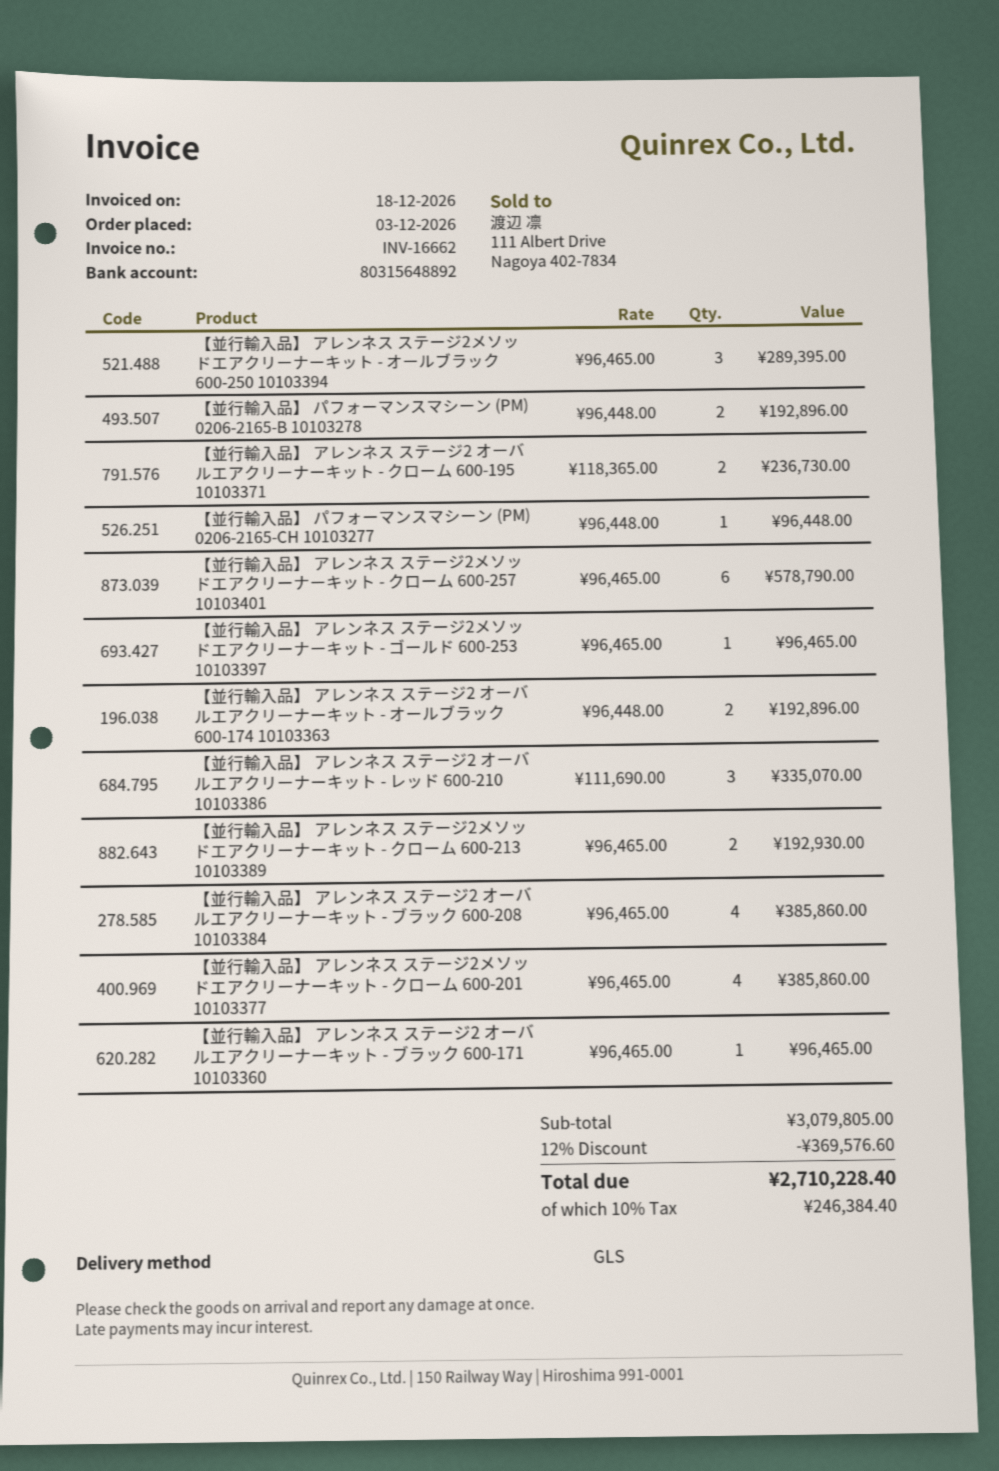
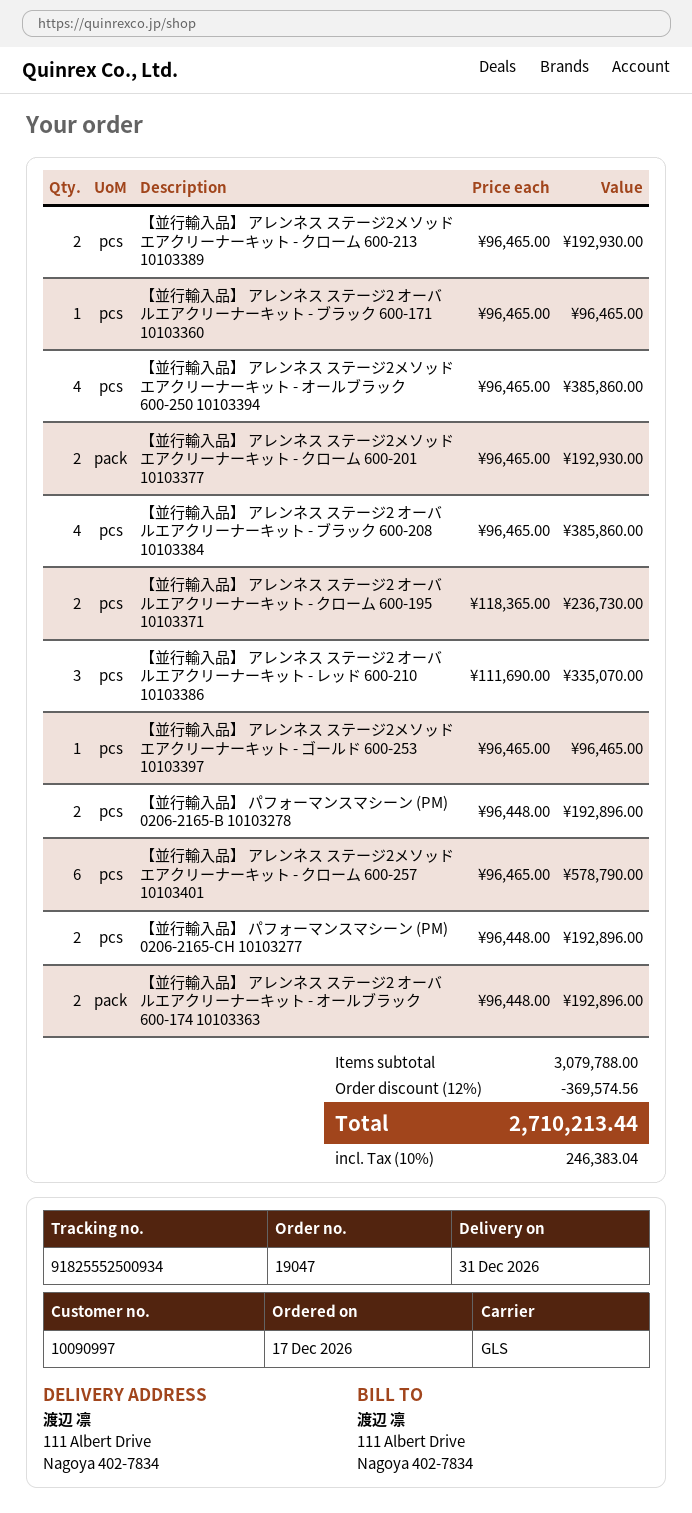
order date: 2026-12-03 -> 2026-12-17
【並行輸入品】 アレンネス ステージ2メソッドエアクリーナーキット - オールブラック 600-250 10103394: 3 x 96465.00 = 289395.00 -> 4 x 96465.00 = 385860.00
【並行輸入品】 パフォーマンスマシーン (PM) 0206-2165-CH 10103277: 1 x 96448.00 = 96448.00 -> 2 x 96448.00 = 192896.00
【並行輸入品】 アレンネス ステージ2メソッドエアクリーナーキット - クローム 600-201 10103377: 4 x 96465.00 = 385860.00 -> 2 x 96465.00 = 192930.00
subtotal: 3079805.00 -> 3079788.00
discount: 12% = 369576.60 -> 12% = 369574.56
tax: 10% = 246384.40 -> 10% = 246383.04
total: 2710228.40 -> 2710213.44

